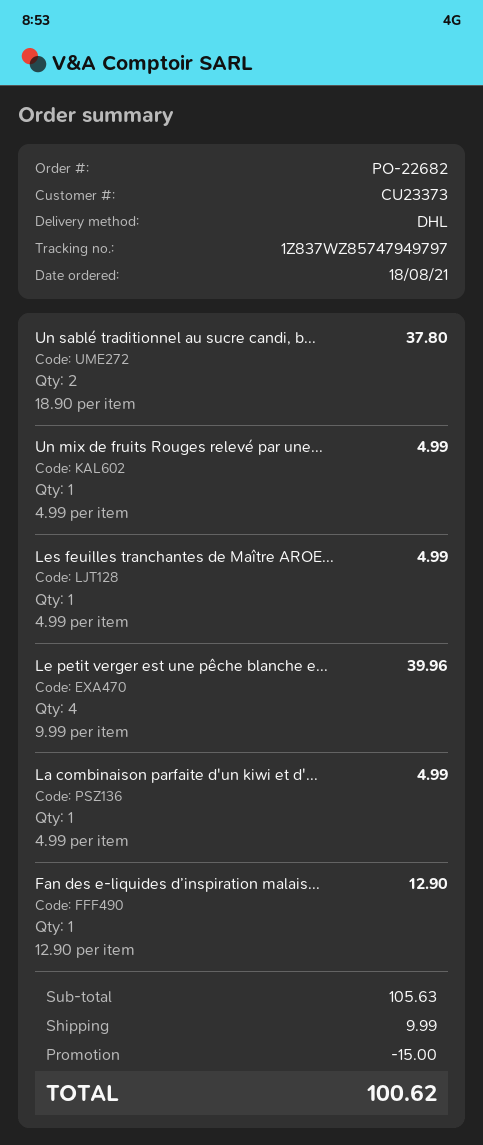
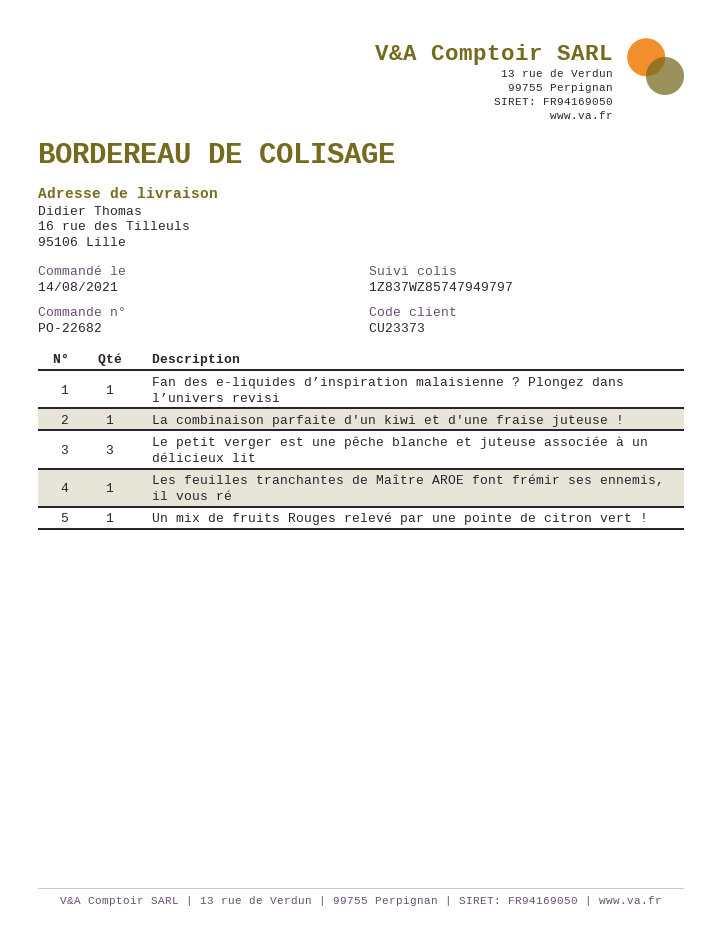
order date: 2021-08-18 -> 2021-08-14
Un sablé traditionnel au sucre candi, b...: 2 -> none
Le petit verger est une pêche blanche e...: 4 -> 3

